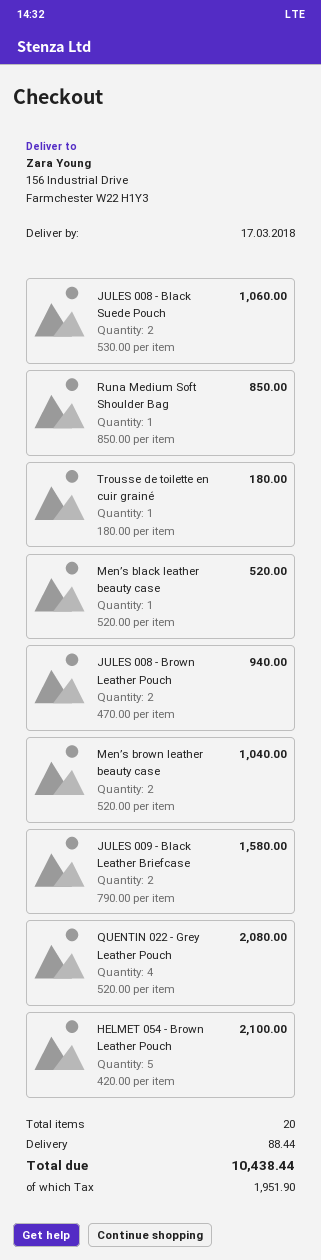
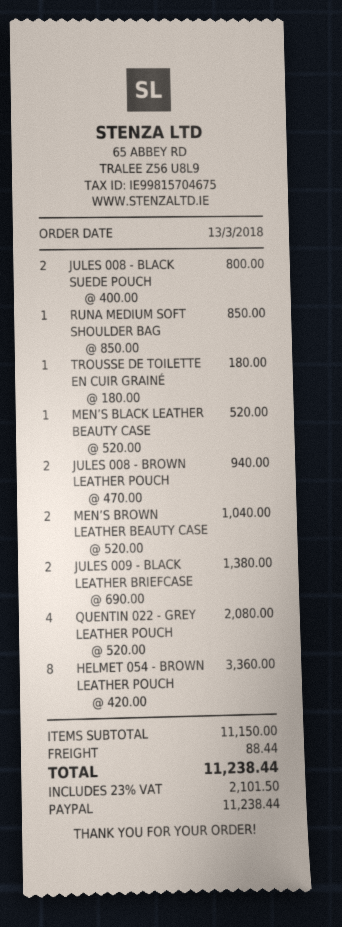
JULES 008 - Black Suede Pouch: 2 x 530.00 = 1060.00 -> 2 x 400.00 = 800.00
JULES 009 - Black Leather Briefcase: 2 x 790.00 = 1580.00 -> 2 x 690.00 = 1380.00
HELMET 054 - Brown Leather Pouch: 5 x 420.00 = 2100.00 -> 8 x 420.00 = 3360.00
tax: 1951.90 -> 2101.50
total: 10438.44 -> 11238.44

